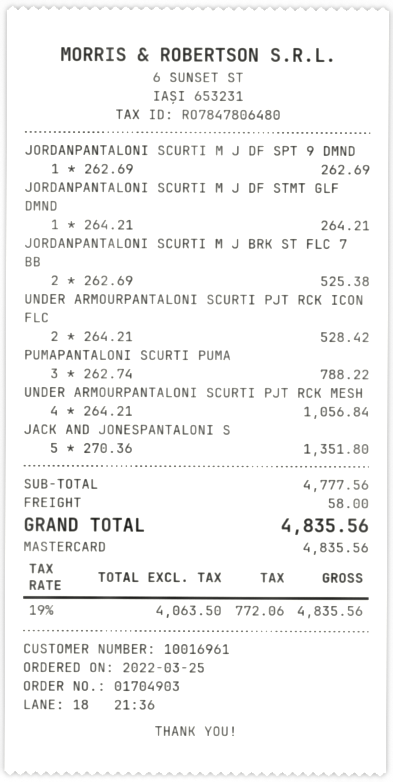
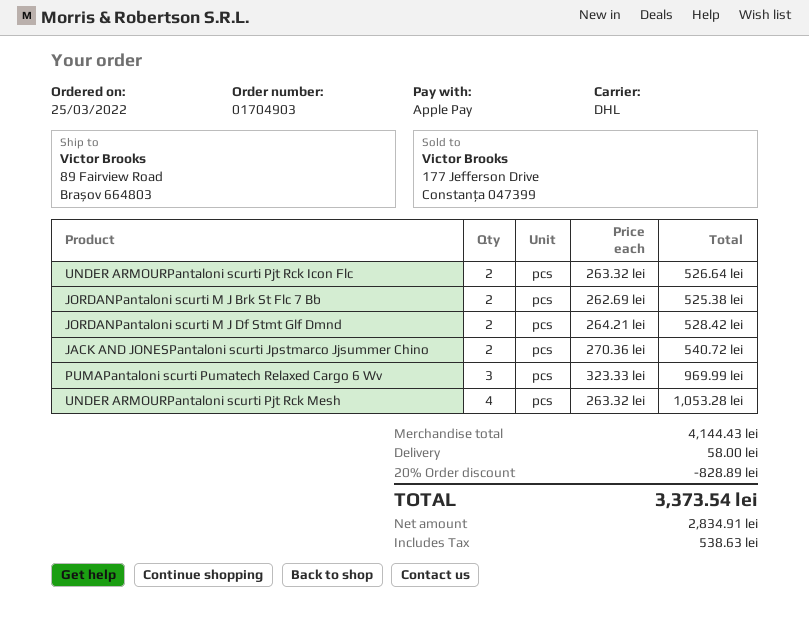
payment method: Mastercard -> Apple Pay
JORDANPANTALONI SCURTI M J DF SPT 9 DMND: 1 x 262.69 = 262.69 -> none
JORDANPANTALONI SCURTI M J DF STMT GLF DMND: 1 x 264.21 = 264.21 -> 2 x 264.21 = 528.42
UNDER ARMOURPANTALONI SCURTI PJT RCK ICON FLC: 2 x 264.21 = 528.42 -> 2 x 263.32 = 526.64
PUMAPANTALONI SCURTI PUMA: 3 x 262.74 = 788.22 -> 3 x 323.33 = 969.99
UNDER ARMOURPANTALONI SCURTI PJT RCK MESH: 4 x 264.21 = 1056.84 -> 4 x 263.32 = 1053.28
JACK AND JONESPANTALONI S: 5 x 270.36 = 1351.80 -> 2 x 270.36 = 540.72
subtotal: 4777.56 -> 4144.43
discount: none -> 20% = 828.89
net: 4063.50 -> 2834.91
tax: 772.06 -> 538.63
total: 4835.56 -> 3373.54

